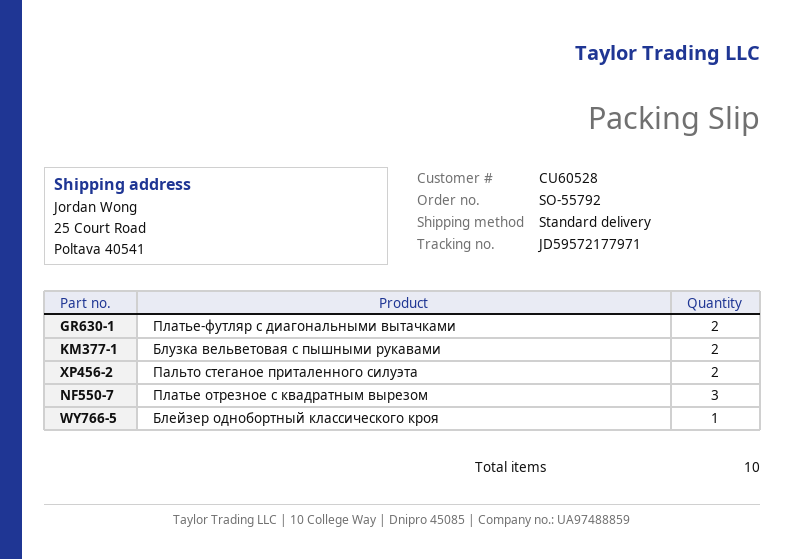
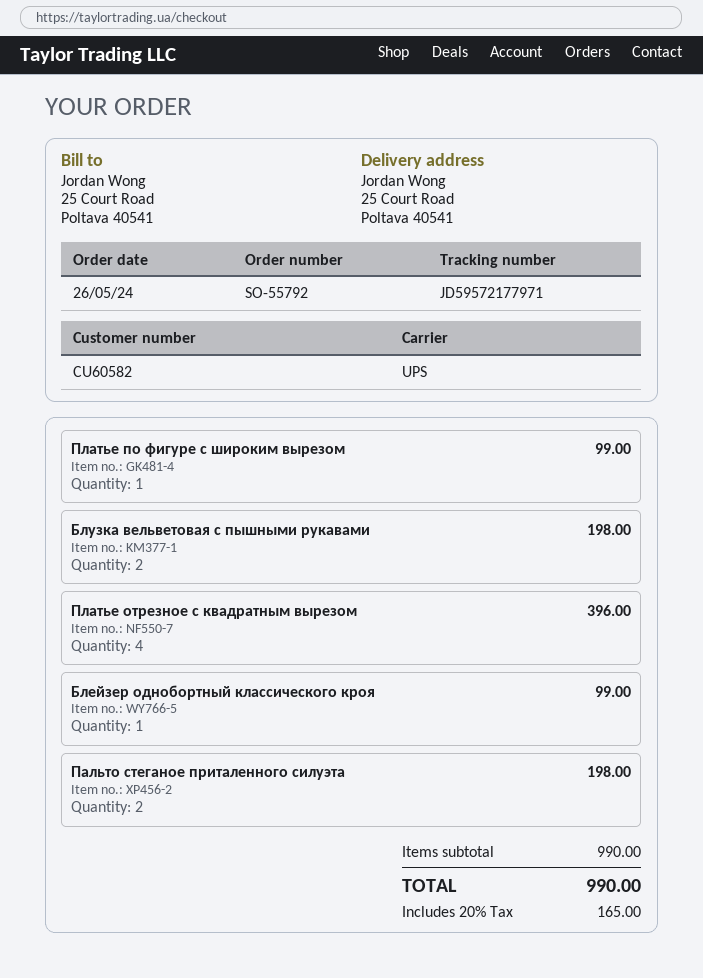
customer number: CU60528 -> CU60582
shipping method: standard -> UPS
Платье-футляр с диагональными вытачками: 2 -> none
Платье отрезное с квадратным вырезом: 3 -> 4
Платье по фигуре с широким вырезом: none -> 1

